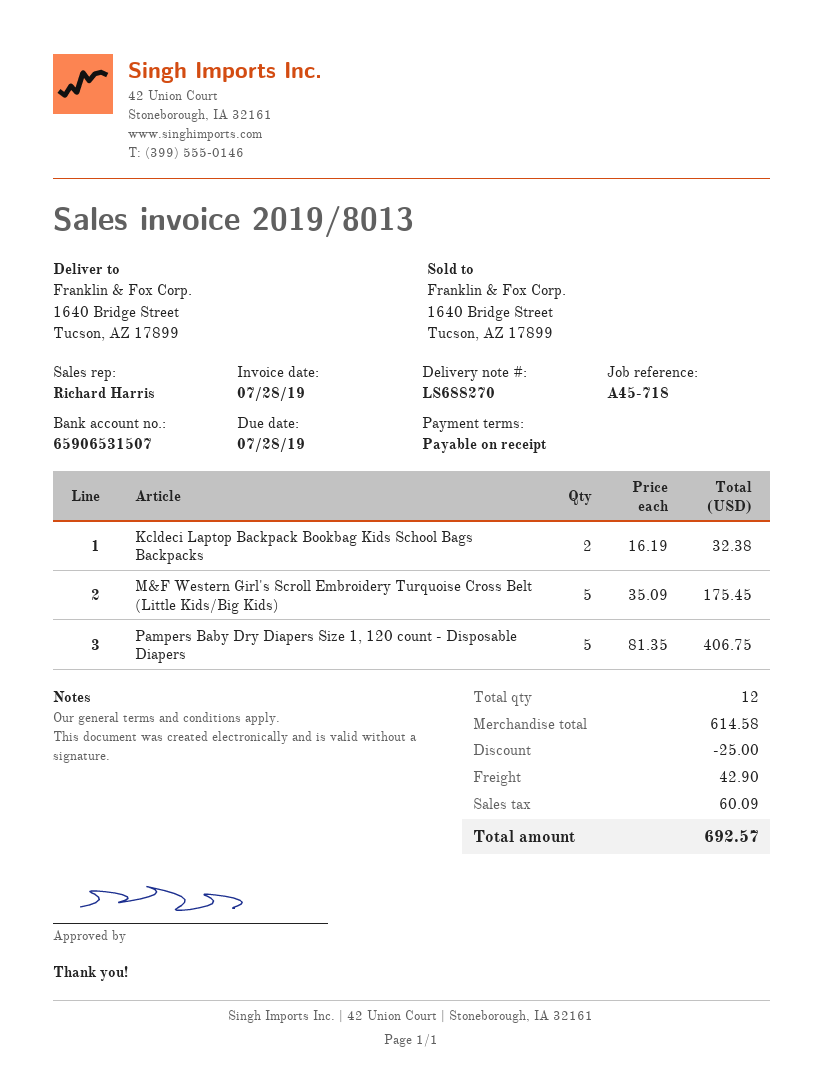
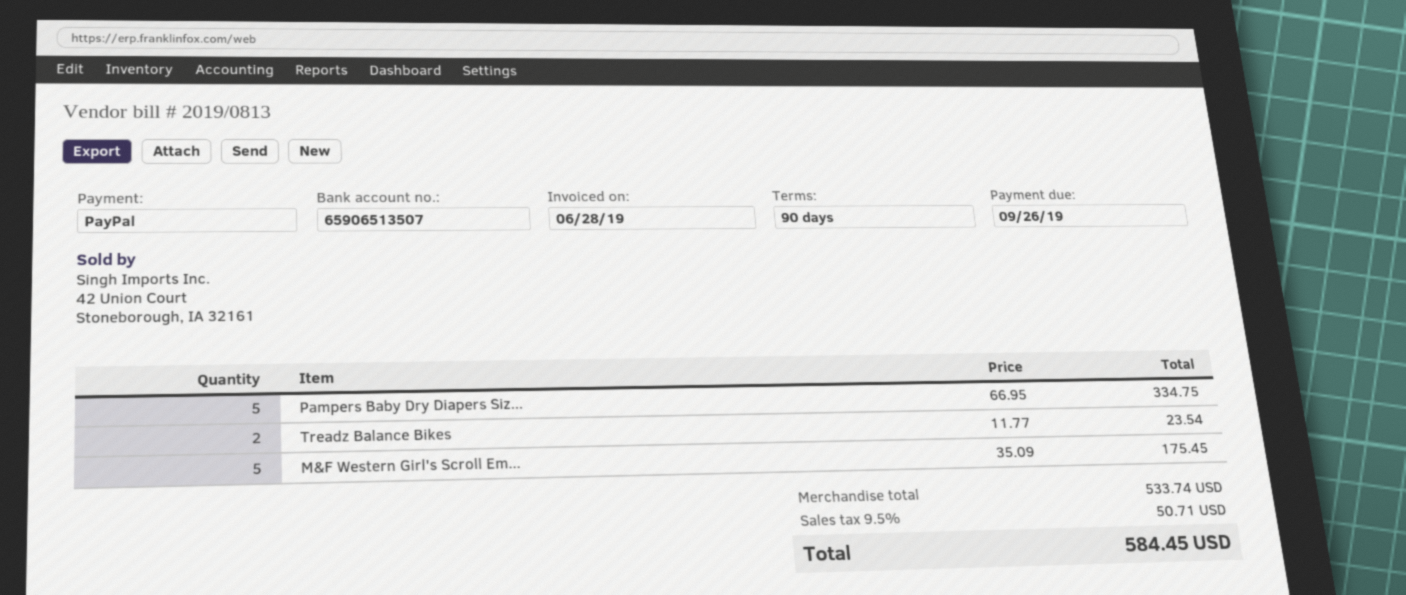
invoice number: 2019/8013 -> 2019/0813
invoice date: 2019-07-28 -> 2019-06-28
payment terms: on receipt -> 90 days
due date: 2019-07-28 -> 2019-09-26
bank account: 65906531507 -> 65906513507
Kcldeci Laptop Backpack Bookbag Kids School Bags Backpacks: 2 x 16.19 = 32.38 -> none
Pampers Baby Dry Diapers Size 1, 120 count - Disposable Diapers: 5 x 81.35 = 406.75 -> 5 x 66.95 = 334.75
Treadz Balance Bikes: none -> 2 x 11.77 = 23.54
subtotal: 614.58 -> 533.74
discount: 25.00 -> none
shipping: 42.90 -> none
tax: 60.09 -> 50.71
total: 692.57 -> 584.45

